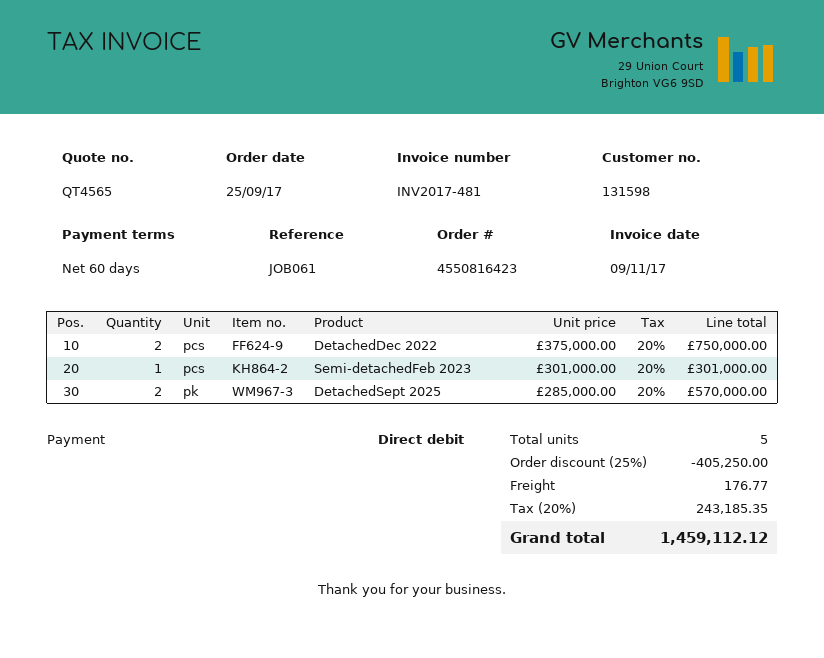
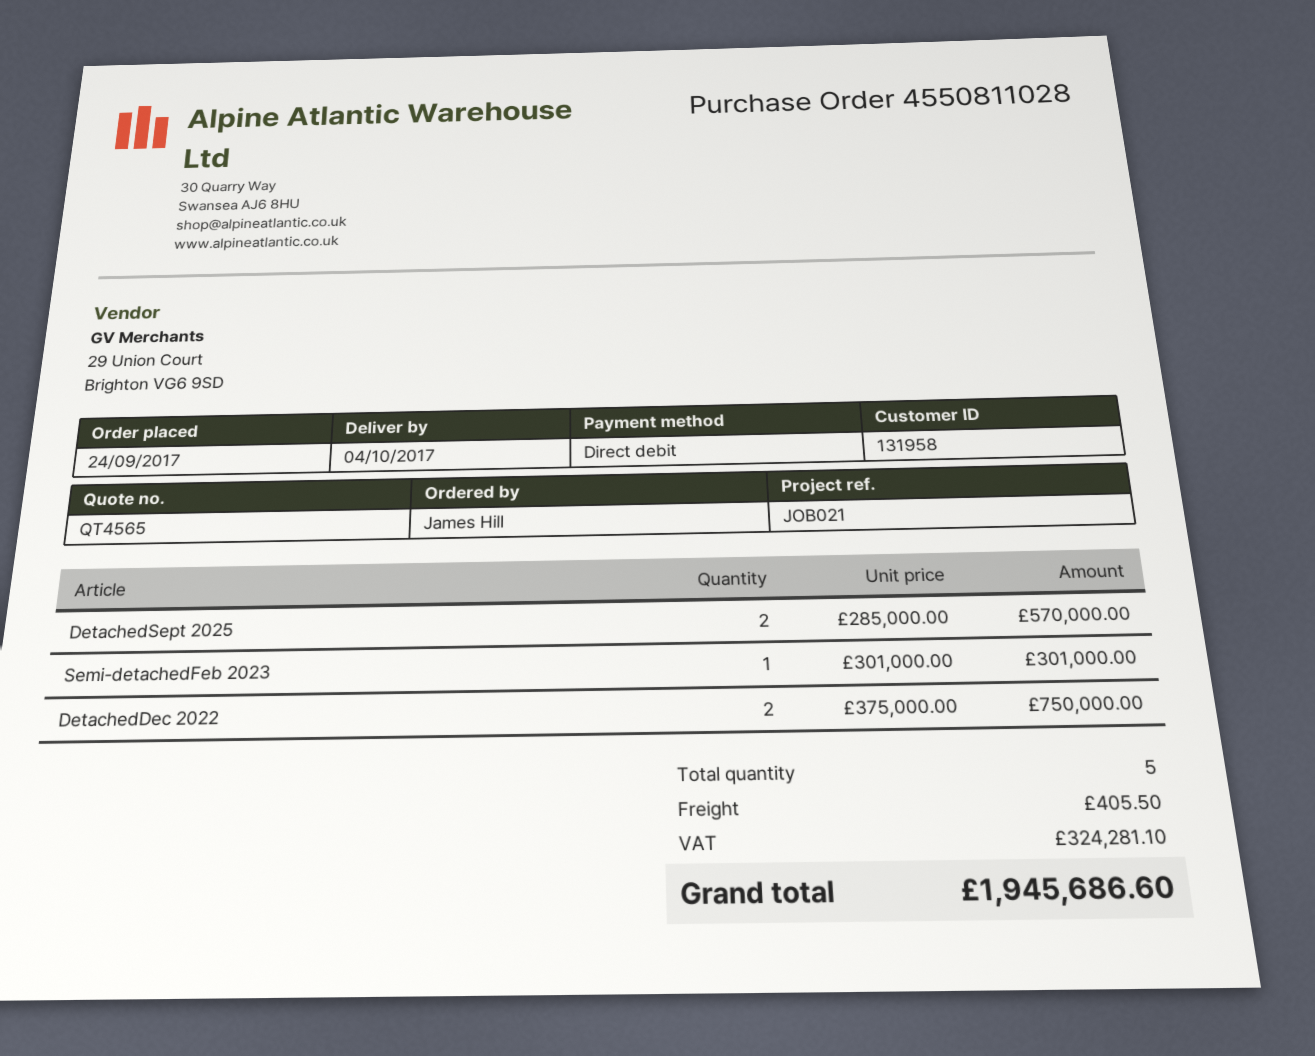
order number: 4550816423 -> 4550811028
order date: 2017-09-25 -> 2017-09-24
customer number: 131598 -> 131958
reference: JOB061 -> JOB021
discount: 25% = 405250.00 -> none
shipping: 176.77 -> 405.50
tax: 243185.35 -> 324281.10
total: 1459112.12 -> 1945686.60

